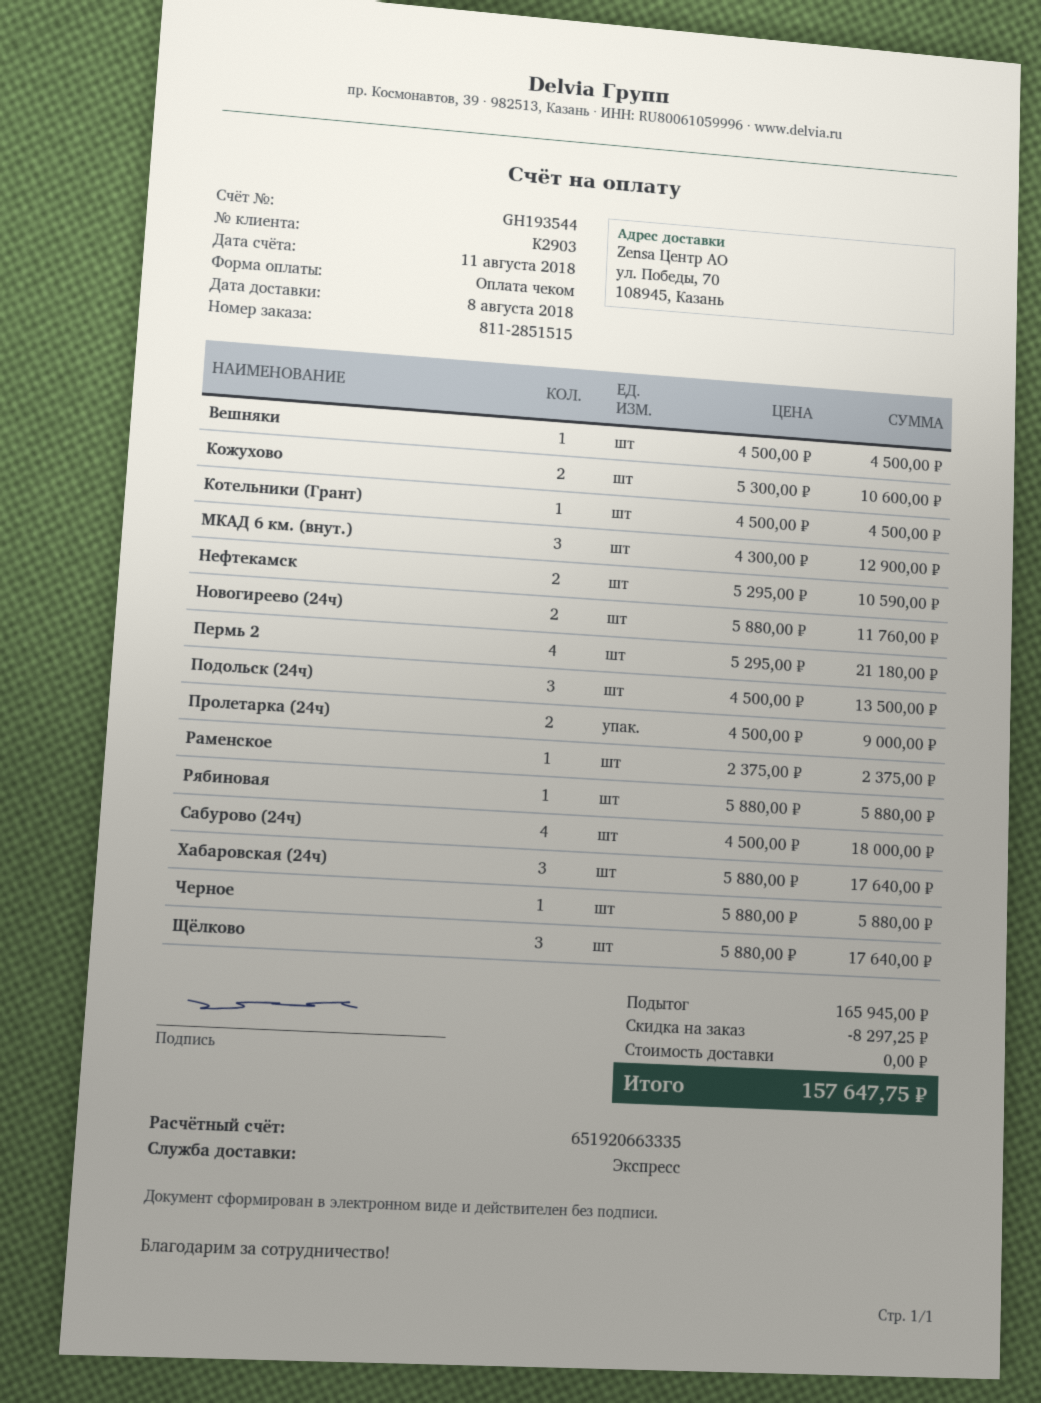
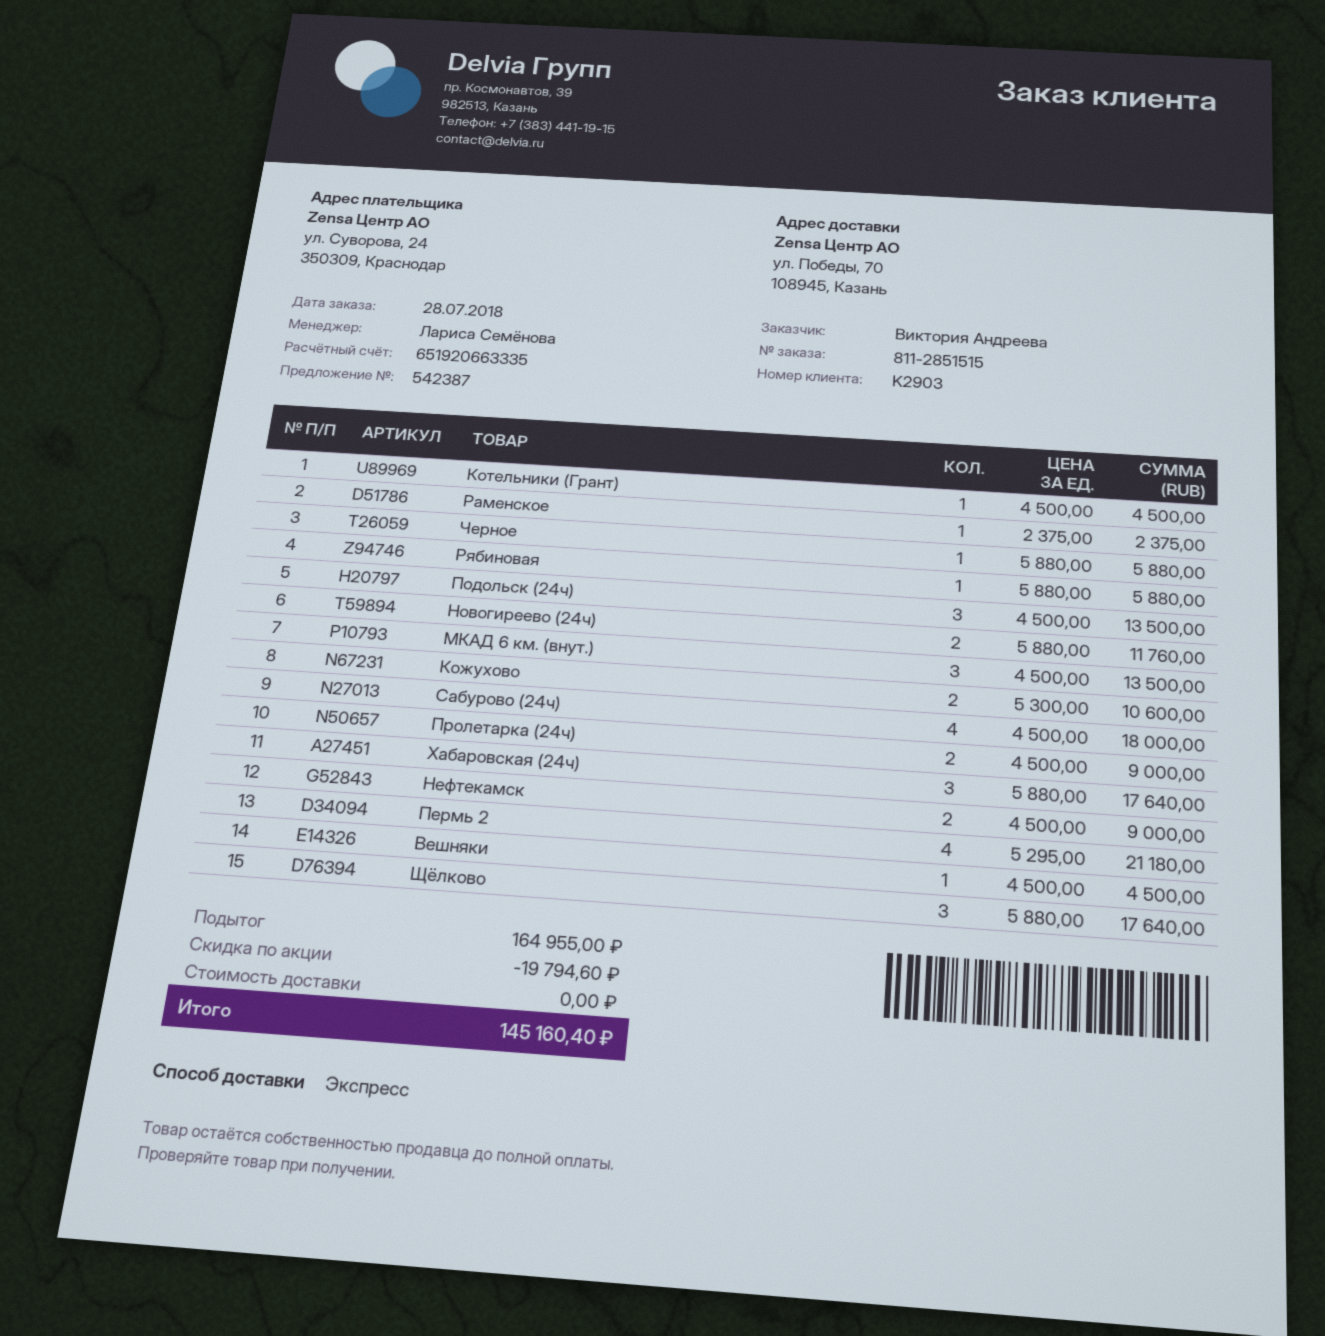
МКАД 6 км. (внут.): 3 x 4300.00 = 12900.00 -> 3 x 4500.00 = 13500.00
Нефтекамск: 2 x 5295.00 = 10590.00 -> 2 x 4500.00 = 9000.00
subtotal: 165945.00 -> 164955.00
discount: 8297.25 -> 19794.60
total: 157647.75 -> 145160.40

